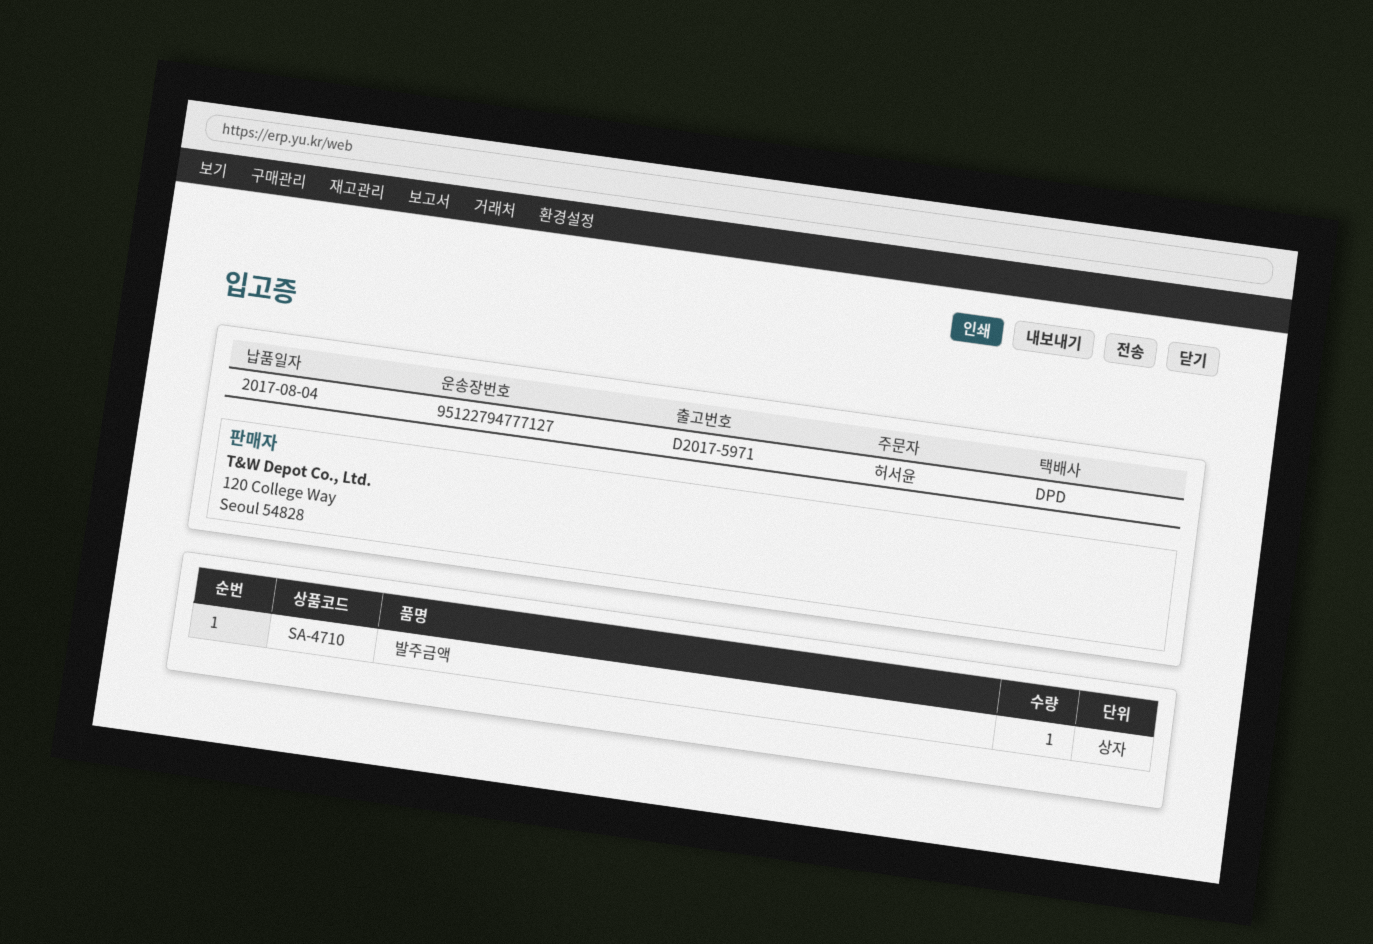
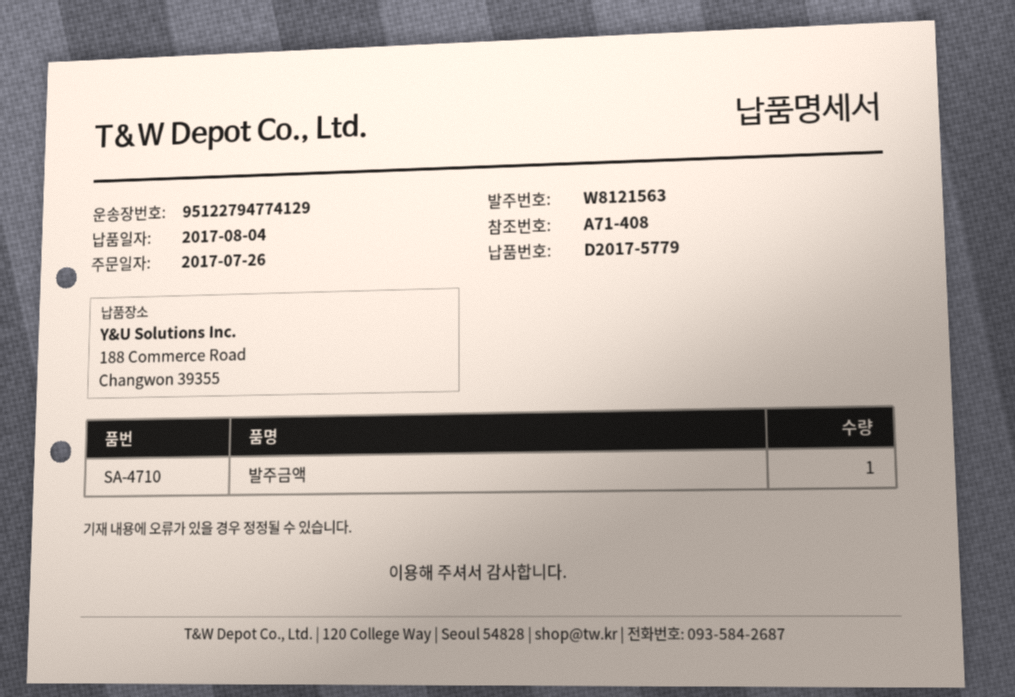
delivery note number: D2017-5971 -> D2017-5779
tracking number: 95122794777127 -> 95122794774129

